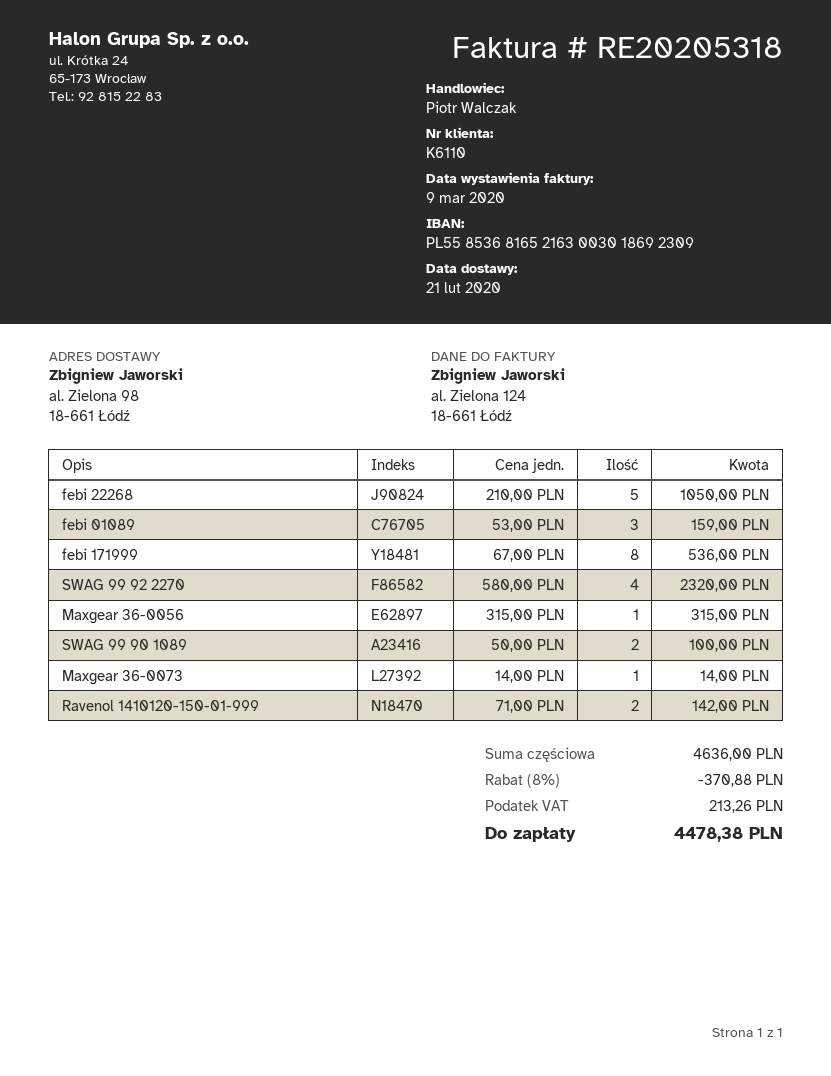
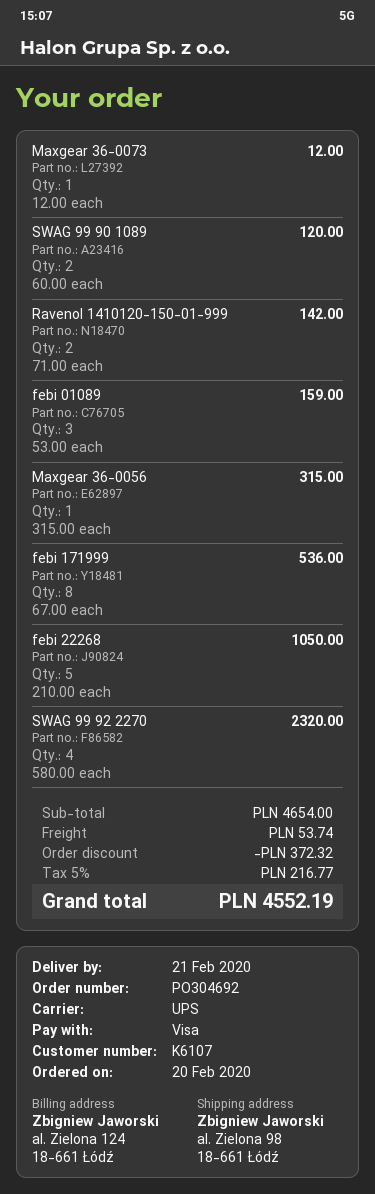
customer number: K6110 -> K6107
SWAG 99 90 1089: 2 x 50.00 = 100.00 -> 2 x 60.00 = 120.00
Maxgear 36-0073: 1 x 14.00 = 14.00 -> 1 x 12.00 = 12.00
subtotal: 4636.00 -> 4654.00
discount: 370.88 -> 372.32
shipping: none -> 53.74
tax: 213.26 -> 216.77
total: 4478.38 -> 4552.19

